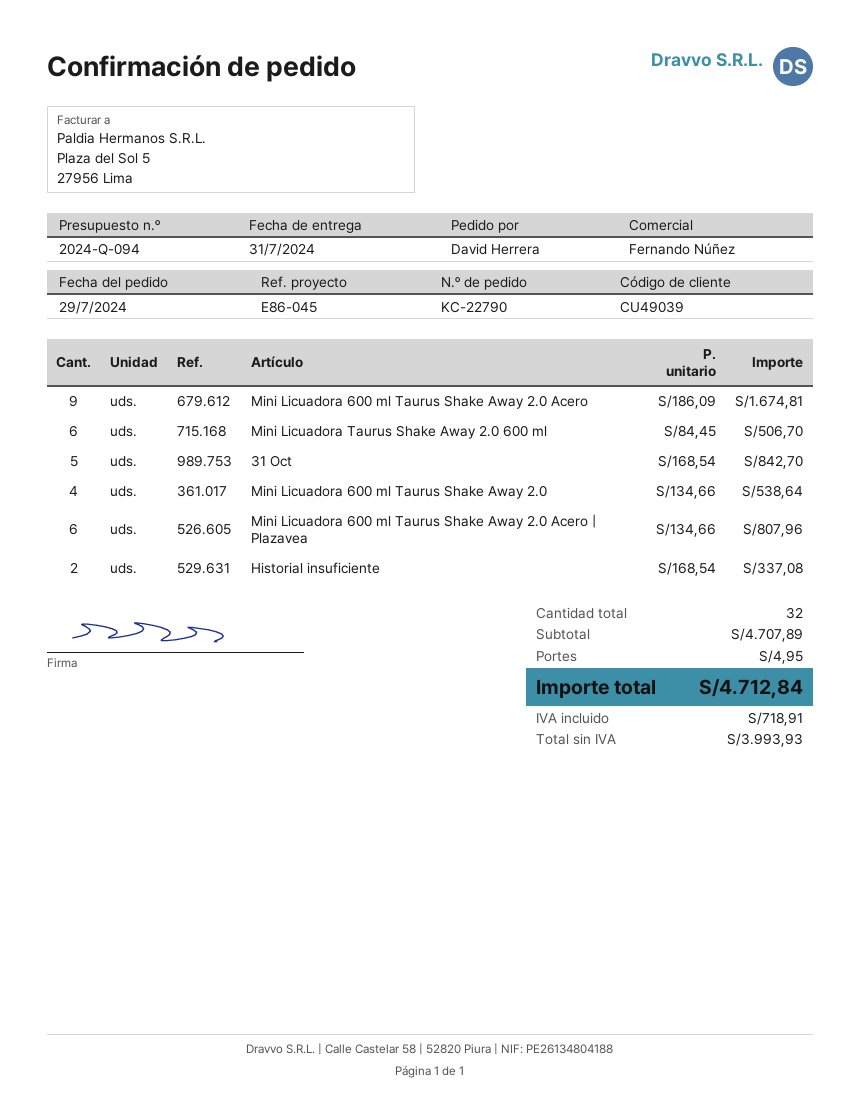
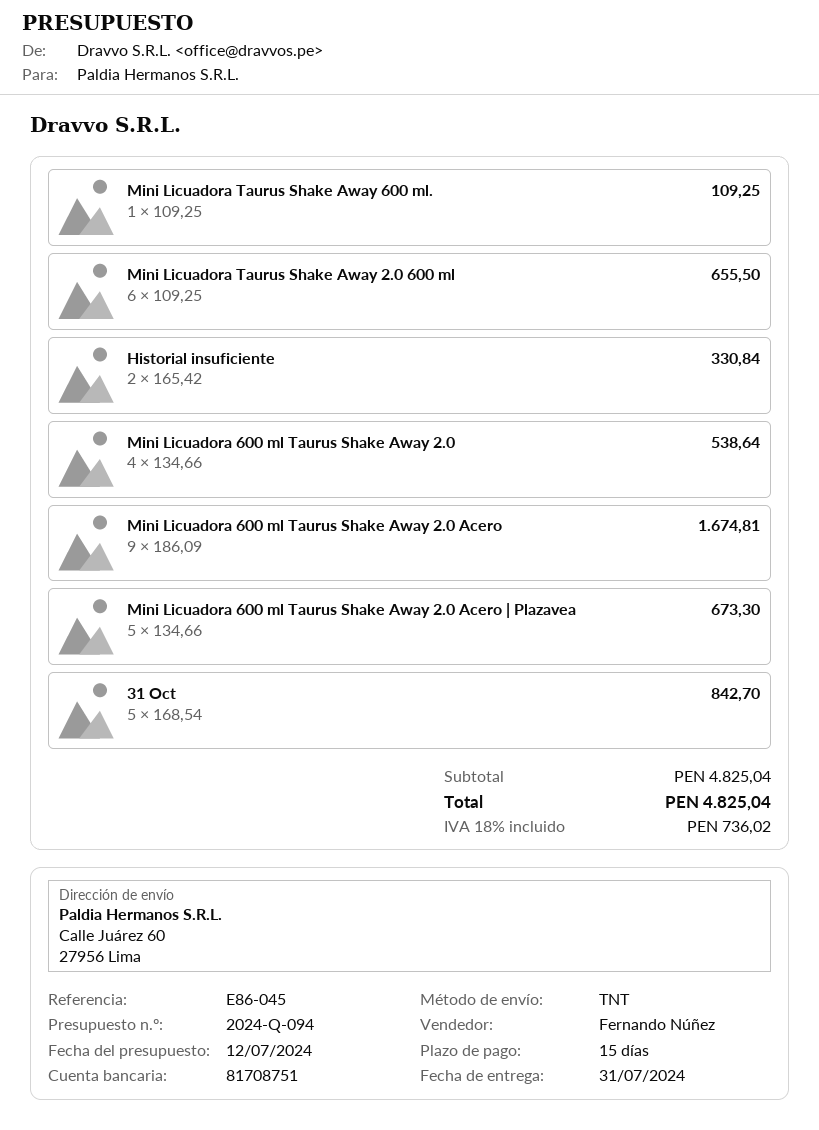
Mini Licuadora Taurus Shake Away 2.0 600 ml: 6 x 84.45 = 506.70 -> 6 x 109.25 = 655.50
Mini Licuadora 600 ml Taurus Shake Away 2.0 Acero | Plazavea: 6 x 134.66 = 807.96 -> 5 x 134.66 = 673.30
Historial insuficiente: 2 x 168.54 = 337.08 -> 2 x 165.42 = 330.84
Mini Licuadora Taurus Shake Away 600 ml.: none -> 1 x 109.25 = 109.25
subtotal: 4707.89 -> 4825.04
shipping: 4.95 -> none
tax: 718.91 -> 736.02
total: 4712.84 -> 4825.04

